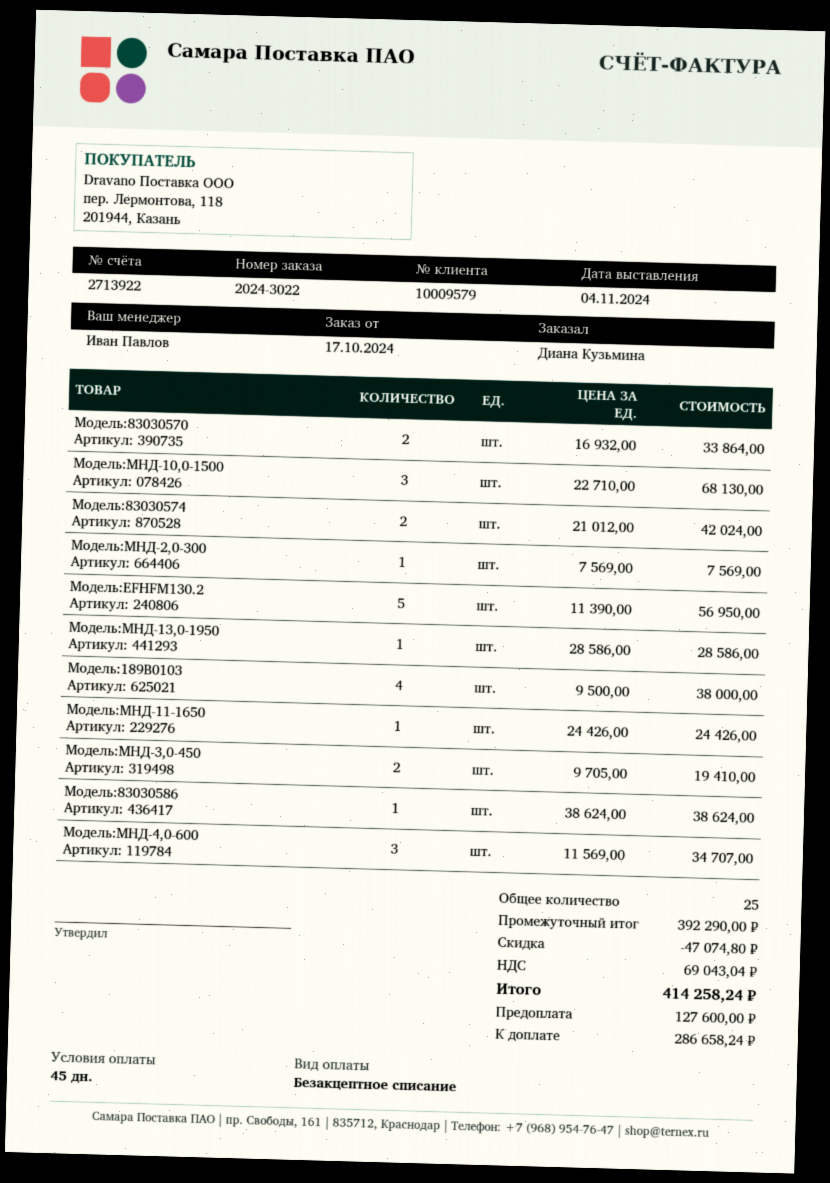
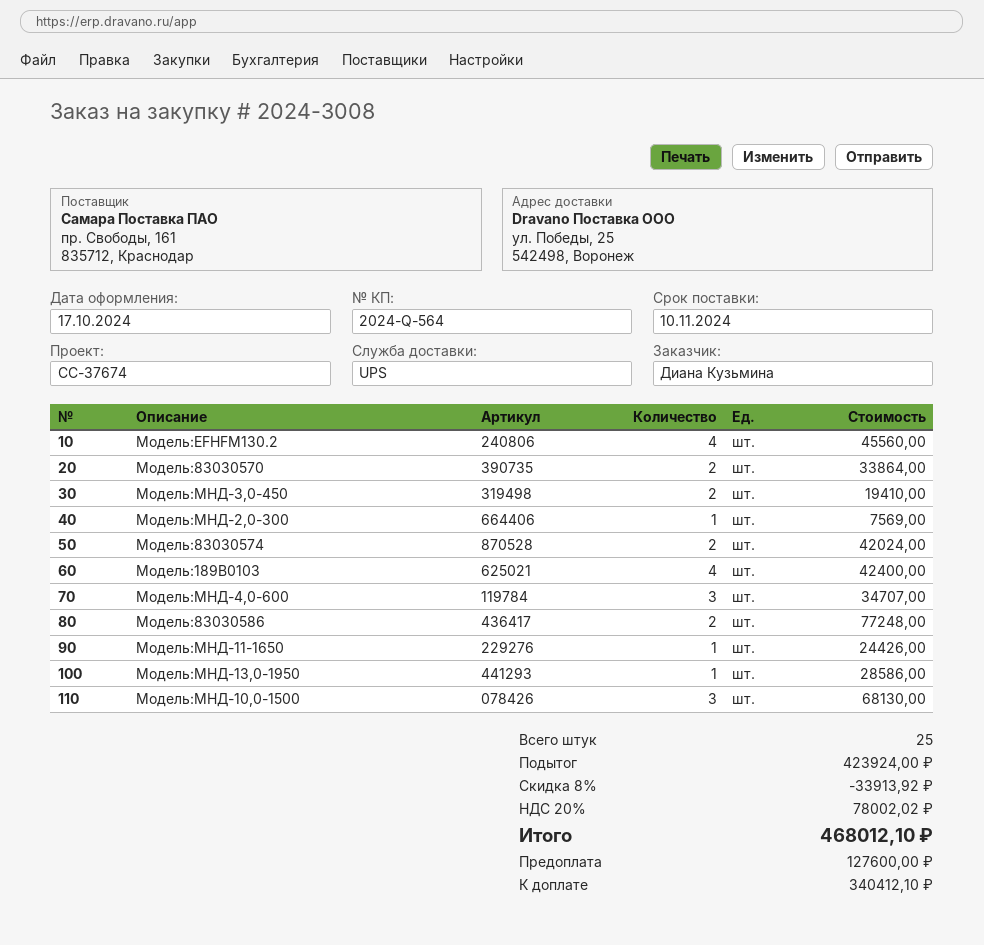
order number: 2024-3022 -> 2024-3008
Модель:EFHFM130.2: 5 for 56950.00 -> 4 for 45560.00
Модель:189B0103: 4 for 38000.00 -> 4 for 42400.00
Модель:83030586: 1 for 38624.00 -> 2 for 77248.00
subtotal: 392290.00 -> 423924.00
discount: 47074.80 -> 33913.92
tax: 69043.04 -> 78002.02
total: 414258.24 -> 468012.10
balance: 286658.24 -> 340412.10

